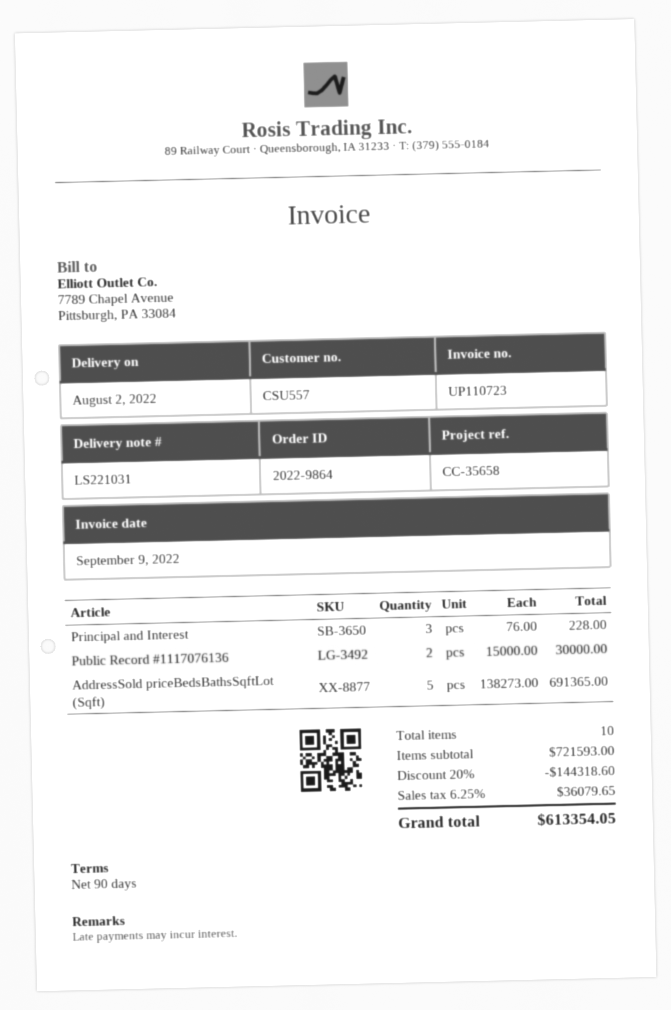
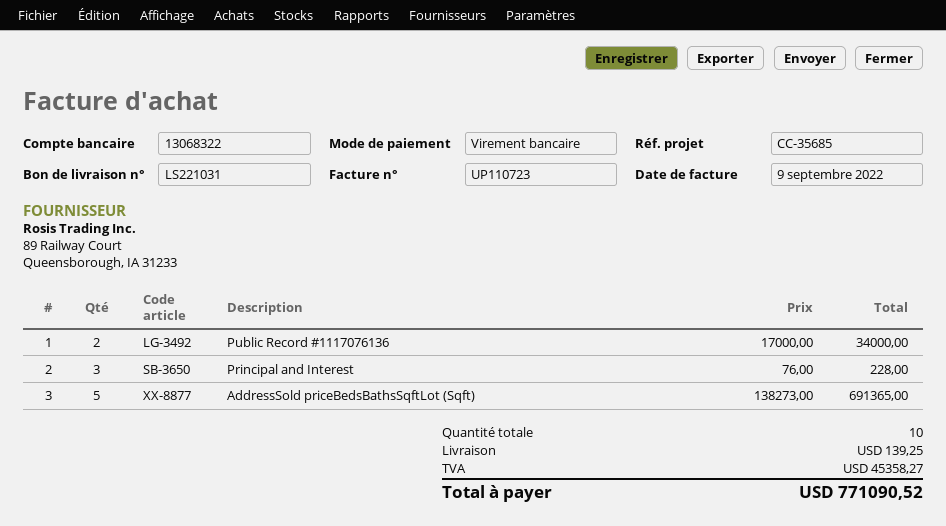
reference: CC-35658 -> CC-35685
Public Record #1117076136: 2 x 15000.00 = 30000.00 -> 2 x 17000.00 = 34000.00
discount: 20% = 144318.60 -> none
shipping: none -> 139.25
tax: 36079.65 -> 45358.27
total: 613354.05 -> 771090.52

